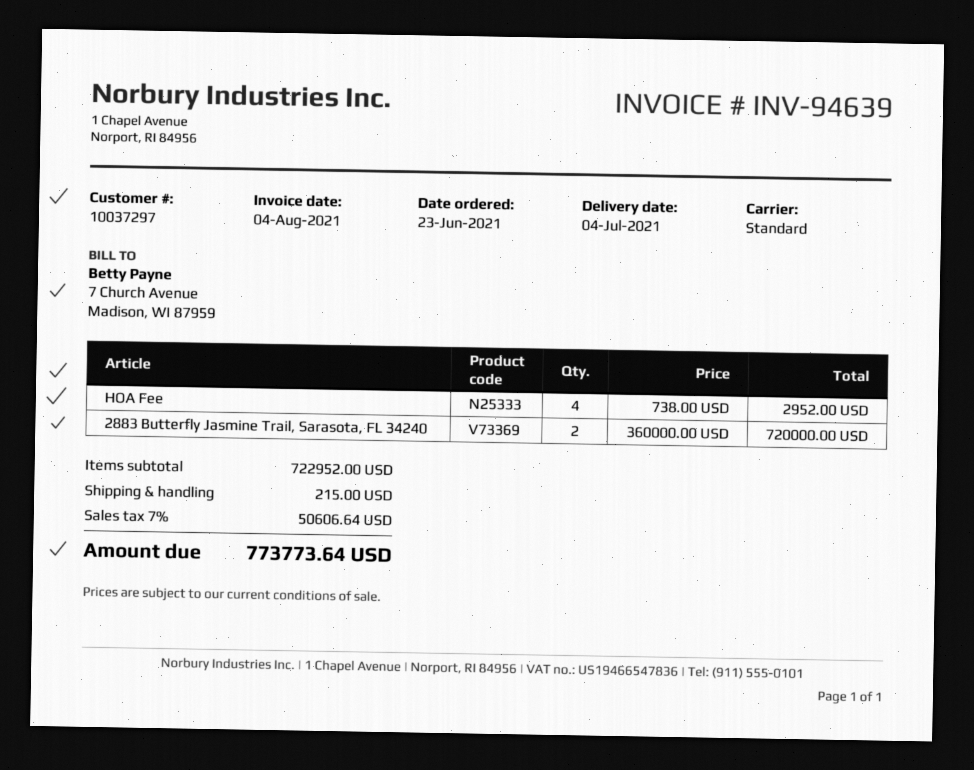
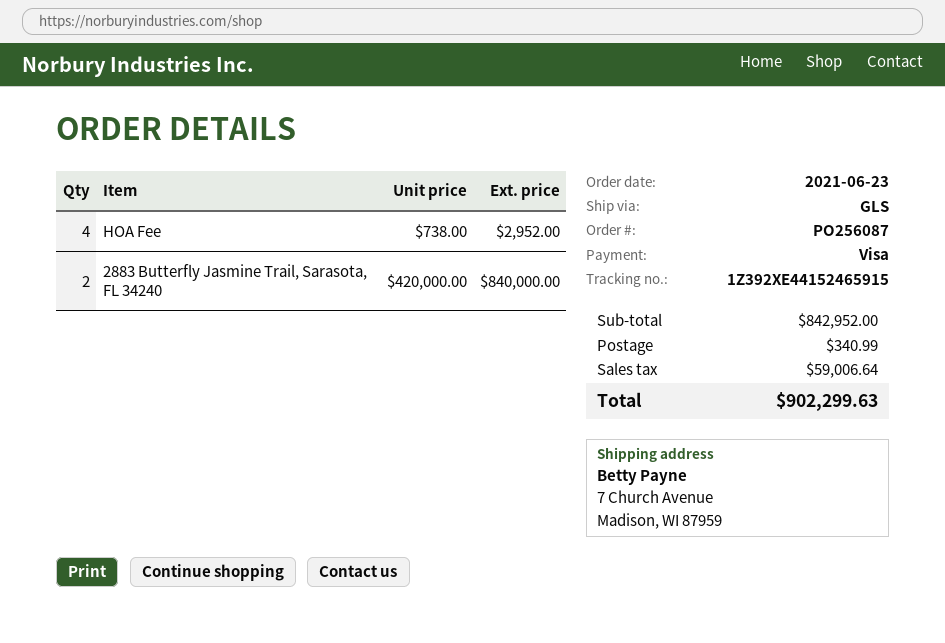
shipping method: standard -> GLS
2883 Butterfly Jasmine Trail, Sarasota, FL 34240: 2 x 360000.00 = 720000.00 -> 2 x 420000.00 = 840000.00
subtotal: 722952.00 -> 842952.00
shipping: 215.00 -> 340.99
tax: 50606.64 -> 59006.64
total: 773773.64 -> 902299.63

